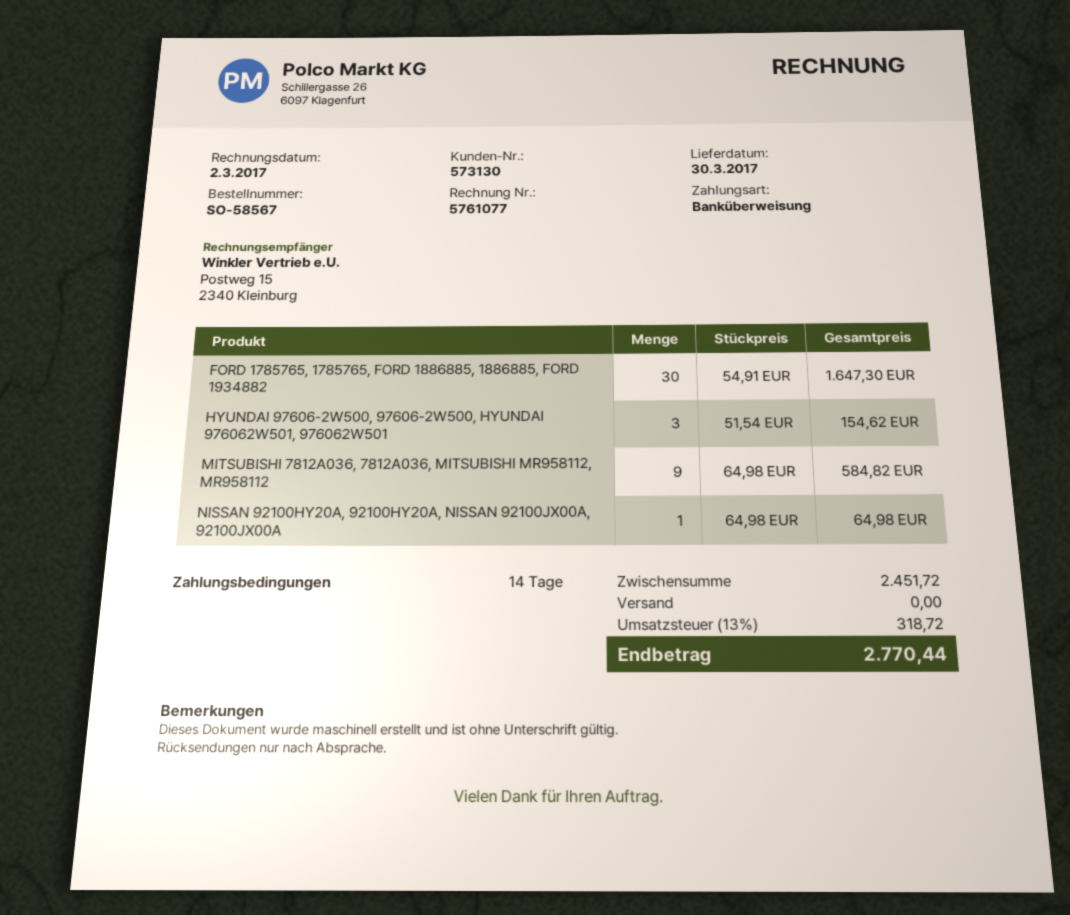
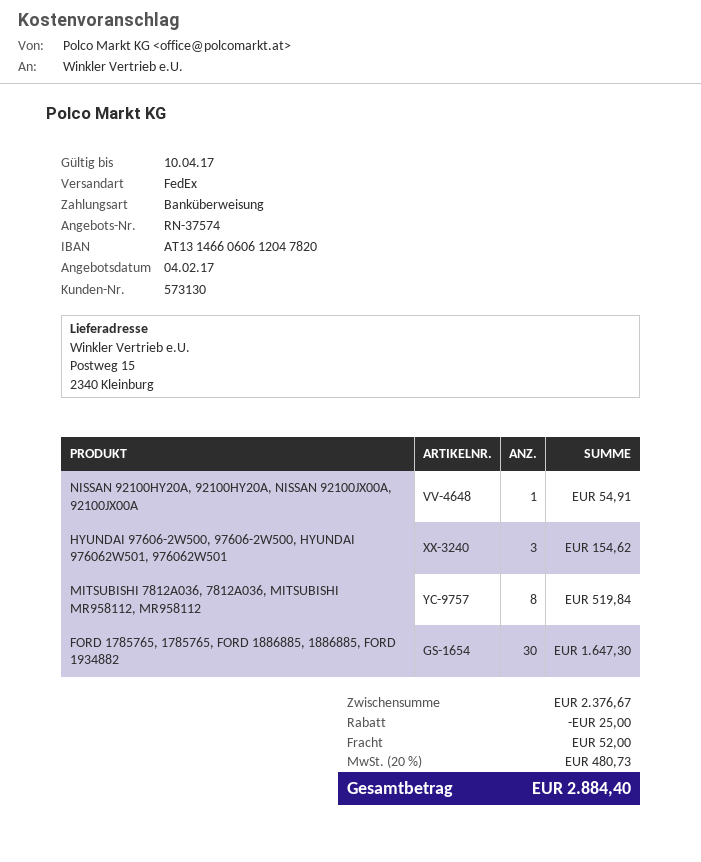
MITSUBISHI 7812A036, 7812A036, MITSUBISHI MR958112, MR958112: 9 for 584.82 -> 8 for 519.84
NISSAN 92100HY20A, 92100HY20A, NISSAN 92100JX00A, 92100JX00A: 1 for 64.98 -> 1 for 54.91
subtotal: 2451.72 -> 2376.67
discount: none -> 25.00
shipping: 0.00 -> 52.00
tax: 13% = 318.72 -> 20% = 480.73
total: 2770.44 -> 2884.40

